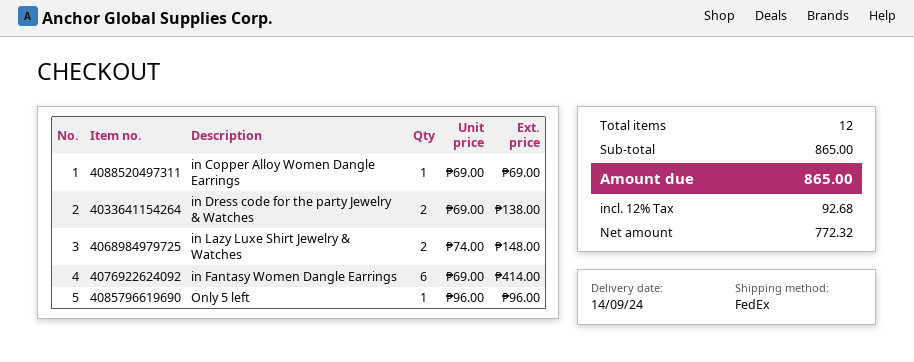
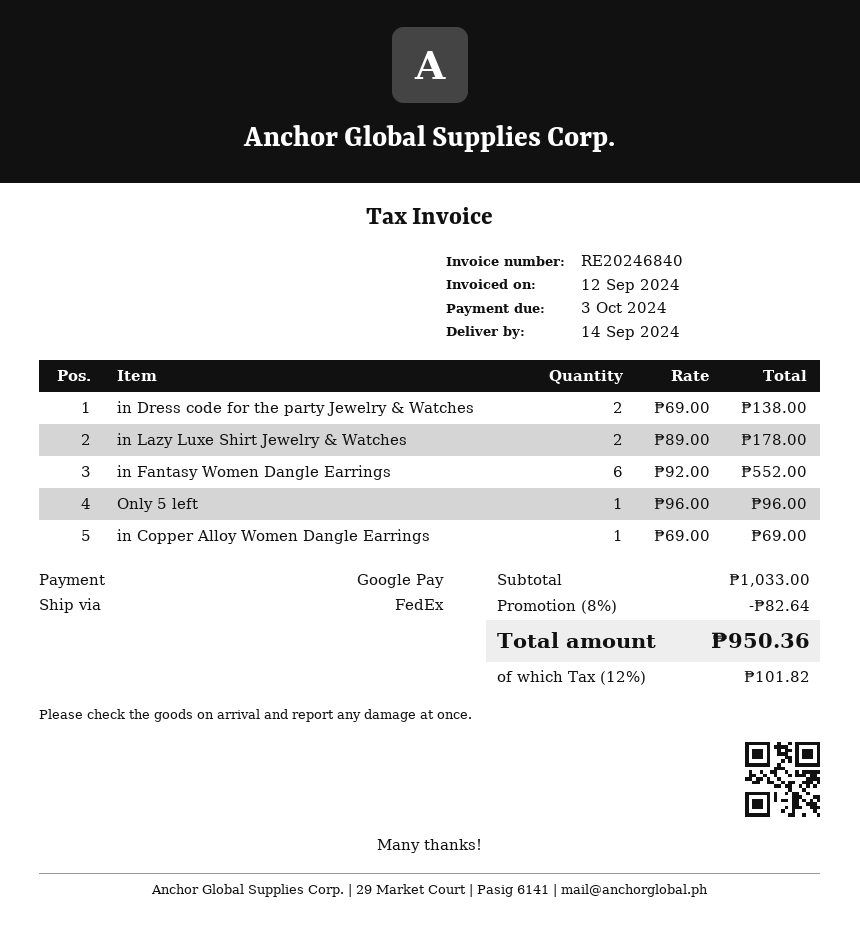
in Lazy Luxe Shirt Jewelry & Watches: 2 x 74.00 = 148.00 -> 2 x 89.00 = 178.00
in Fantasy Women Dangle Earrings: 6 x 69.00 = 414.00 -> 6 x 92.00 = 552.00
subtotal: 865.00 -> 1033.00
discount: none -> 8% = 82.64
tax: 12% = 92.68 -> 12% = 101.82
total: 865.00 -> 950.36

